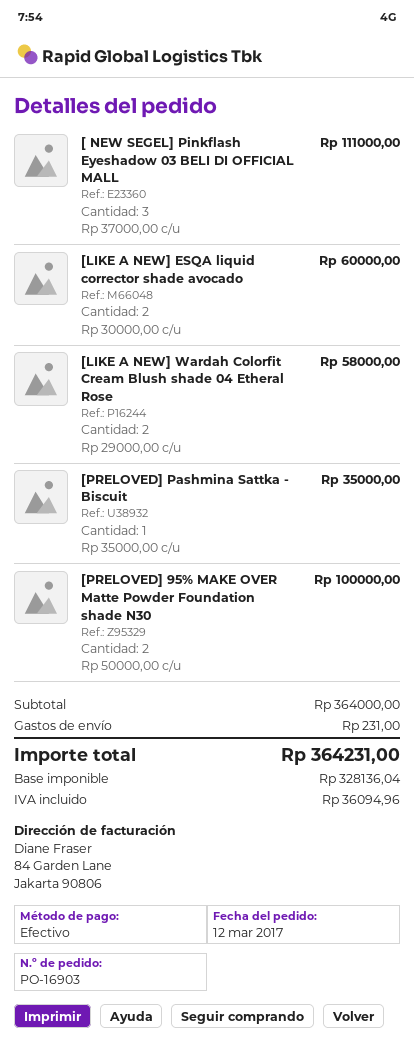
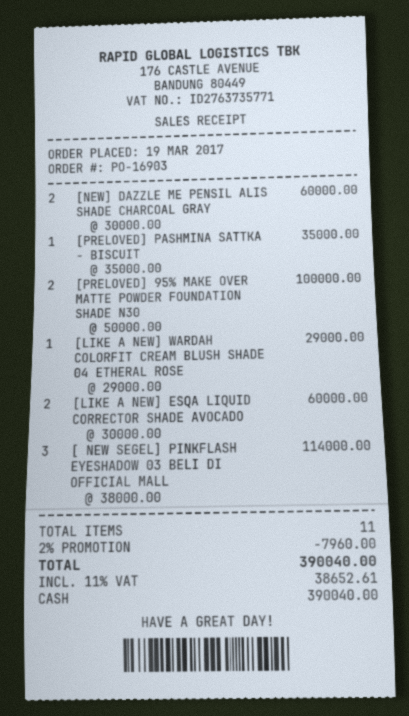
order date: 2017-03-12 -> 2017-03-19
[ NEW SEGEL] Pinkflash Eyeshadow 03 BELI DI OFFICIAL MALL: 3 x 37000.00 = 111000.00 -> 3 x 38000.00 = 114000.00
[LIKE A NEW] Wardah Colorfit Cream Blush shade 04 Etheral Rose: 2 x 29000.00 = 58000.00 -> 1 x 29000.00 = 29000.00
[NEW] DAZZLE ME PENSIL ALIS SHADE CHARCOAL GRAY: none -> 2 x 30000.00 = 60000.00
discount: none -> 2% = 7960.00
shipping: 231.00 -> none
tax: 36094.96 -> 38652.61
total: 364231.00 -> 390040.00

